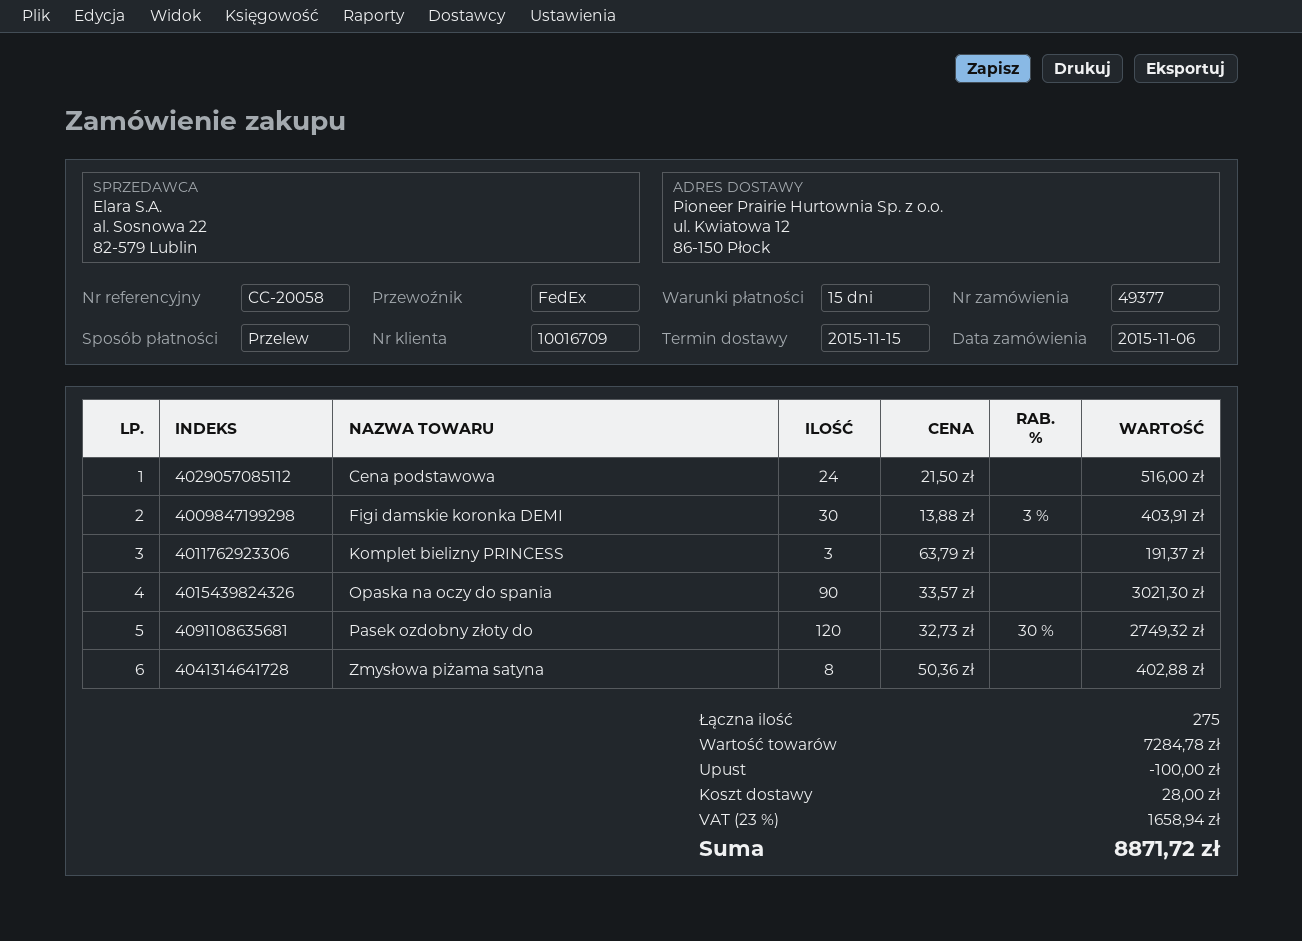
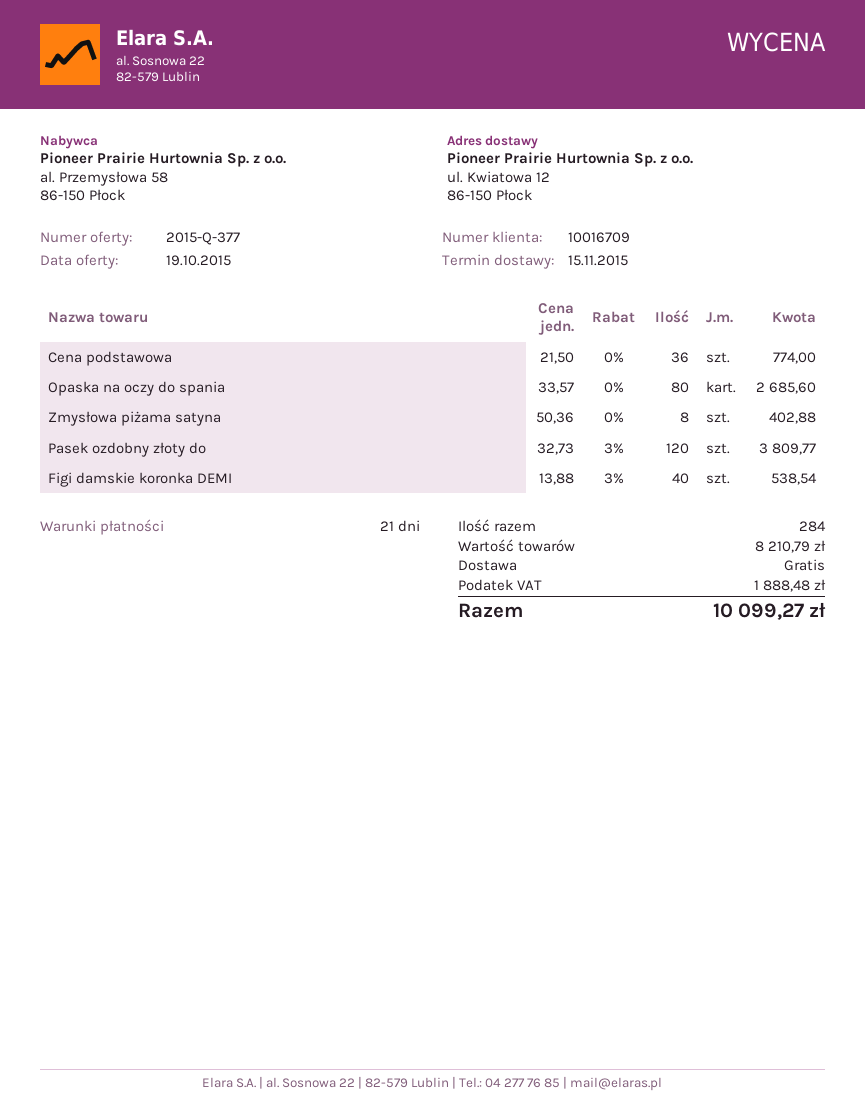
payment terms: 15 days -> 21 days
Cena podstawowa: 24 x 21.50 = 516.00 -> 36 x 21.50 = 774.00
Figi damskie koronka DEMI: 30 x 13.88 - 3% = 403.91 -> 40 x 13.88 - 3% = 538.54
Komplet bielizny PRINCESS: 3 x 63.79 = 191.37 -> none
Opaska na oczy do spania: 90 x 33.57 = 3021.30 -> 80 x 33.57 = 2685.60
Pasek ozdobny złoty do: 120 x 32.73 - 30% = 2749.32 -> 120 x 32.73 - 3% = 3809.77
total quantity: 275 -> 284
subtotal: 7284.78 -> 8210.79
discount: 100.00 -> none
shipping: 28.00 -> 0.00
tax: 1658.94 -> 1888.48
total: 8871.72 -> 10099.27

